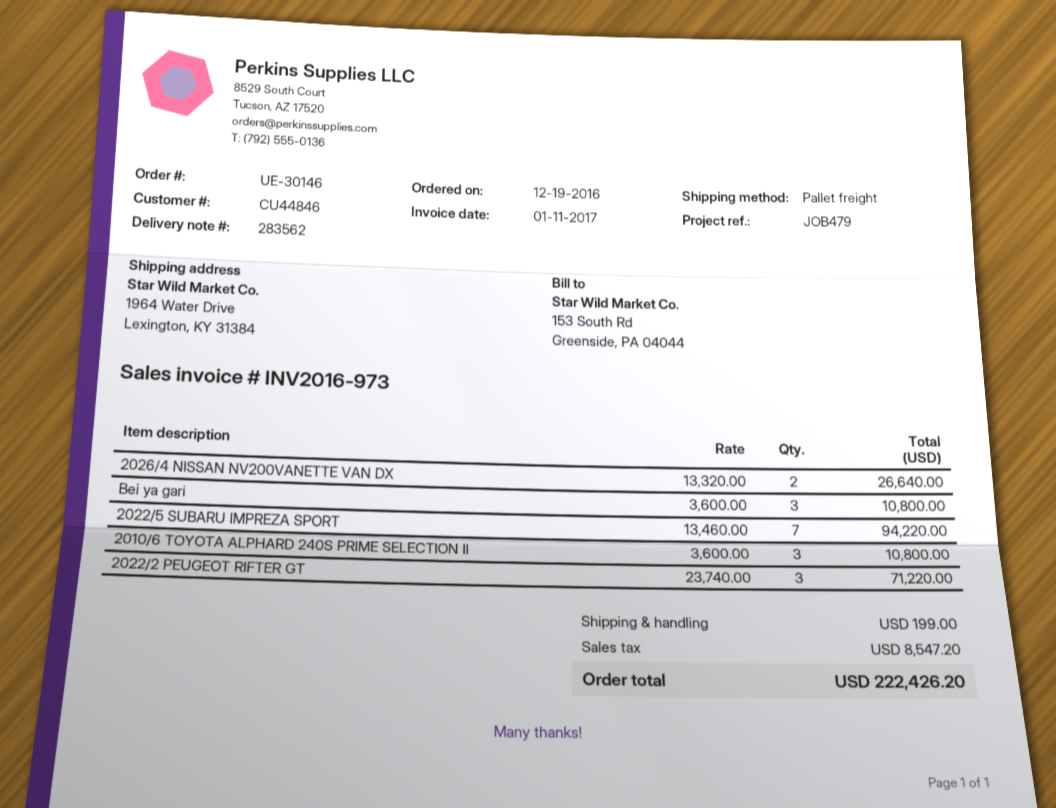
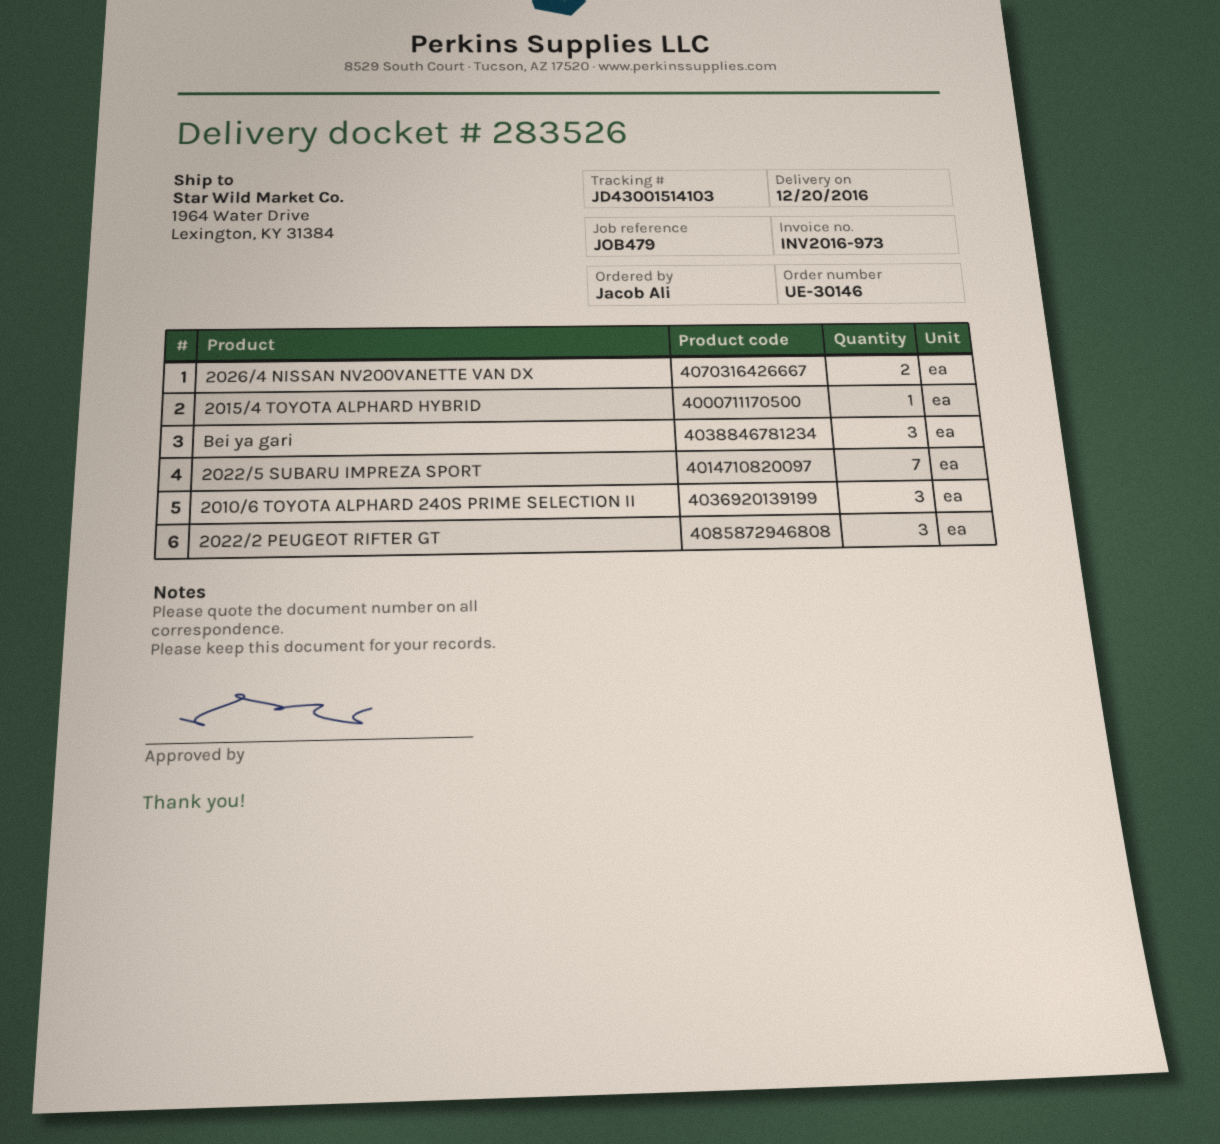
delivery note number: 283562 -> 283526
2015/4 TOYOTA ALPHARD HYBRID: none -> 1

